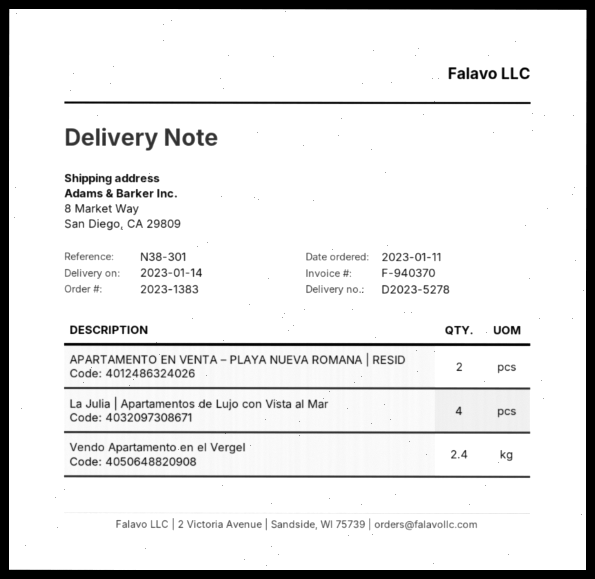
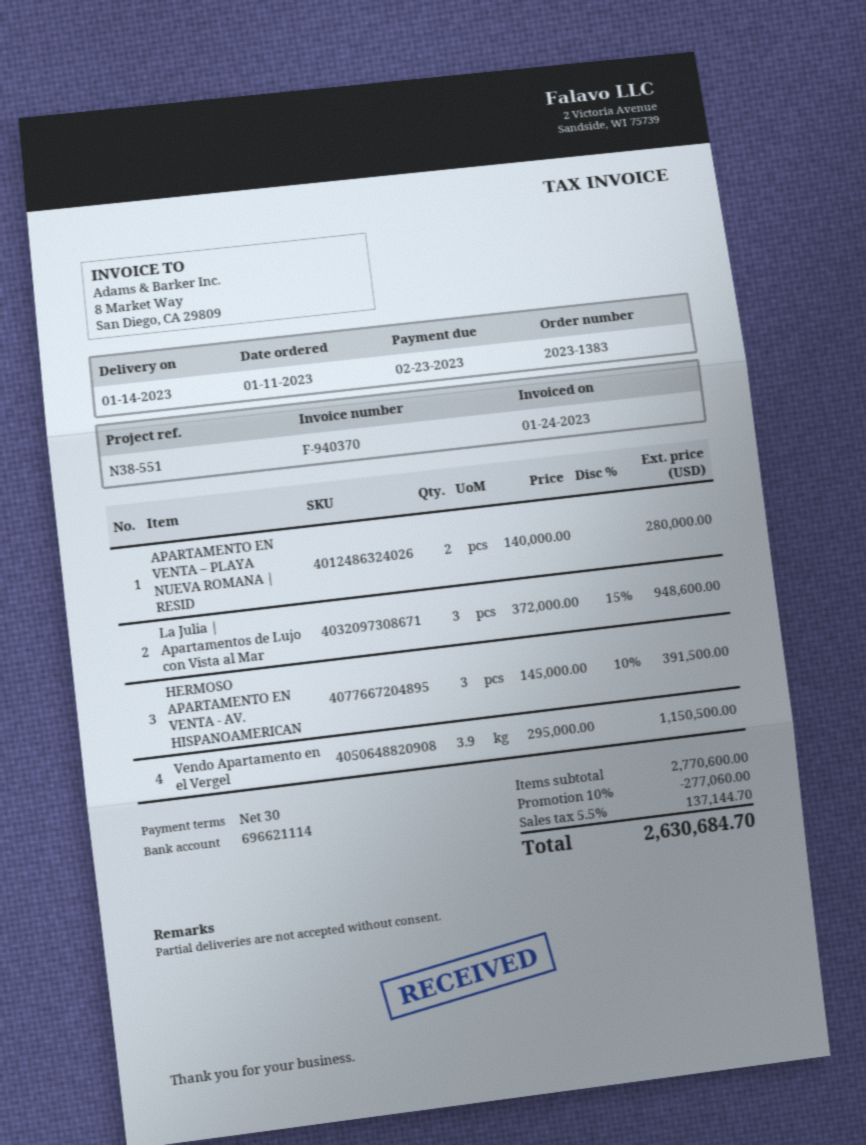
reference: N38-301 -> N38-551
La Julia | Apartamentos de Lujo con Vista al Mar: 4 -> 3
Vendo Apartamento en el Vergel: 2.4 -> 3.9
HERMOSO APARTAMENTO EN VENTA - AV. HISPANOAMERICAN: none -> 3

